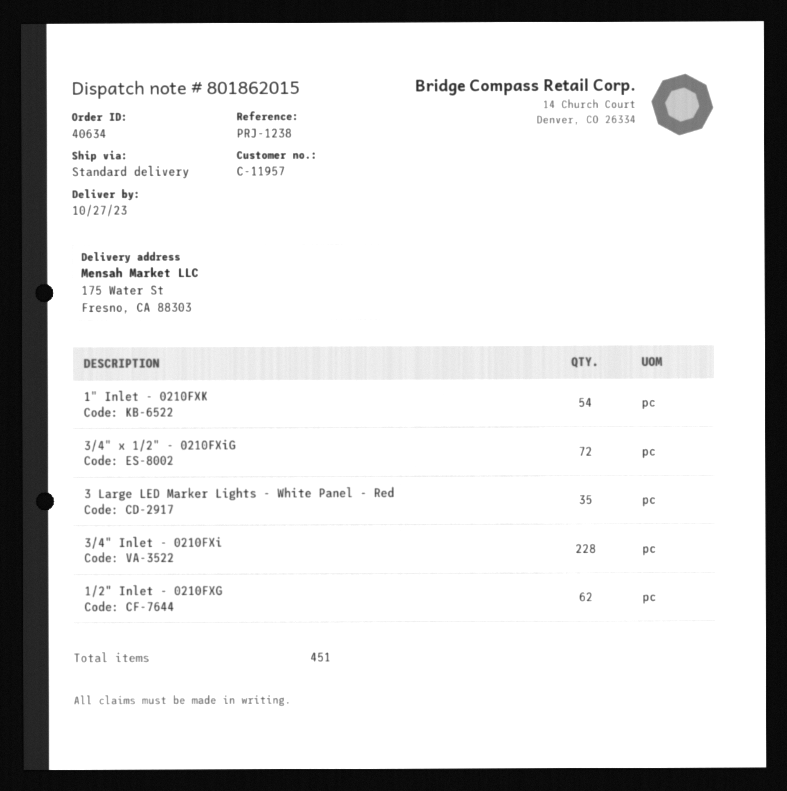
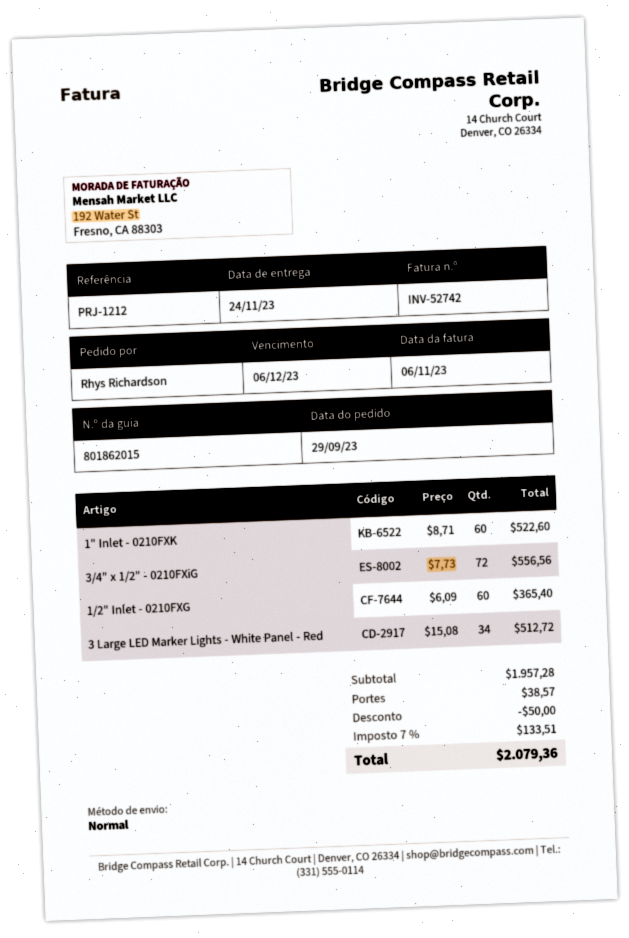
delivery date: 2023-10-27 -> 2023-11-24
reference: PRJ-1238 -> PRJ-1212
1" Inlet - 0210FXK: 54 -> 60
3 Large LED Marker Lights - White Panel - Red: 35 -> 34
3/4" Inlet - 0210FXi: 228 -> none
1/2" Inlet - 0210FXG: 62 -> 60

